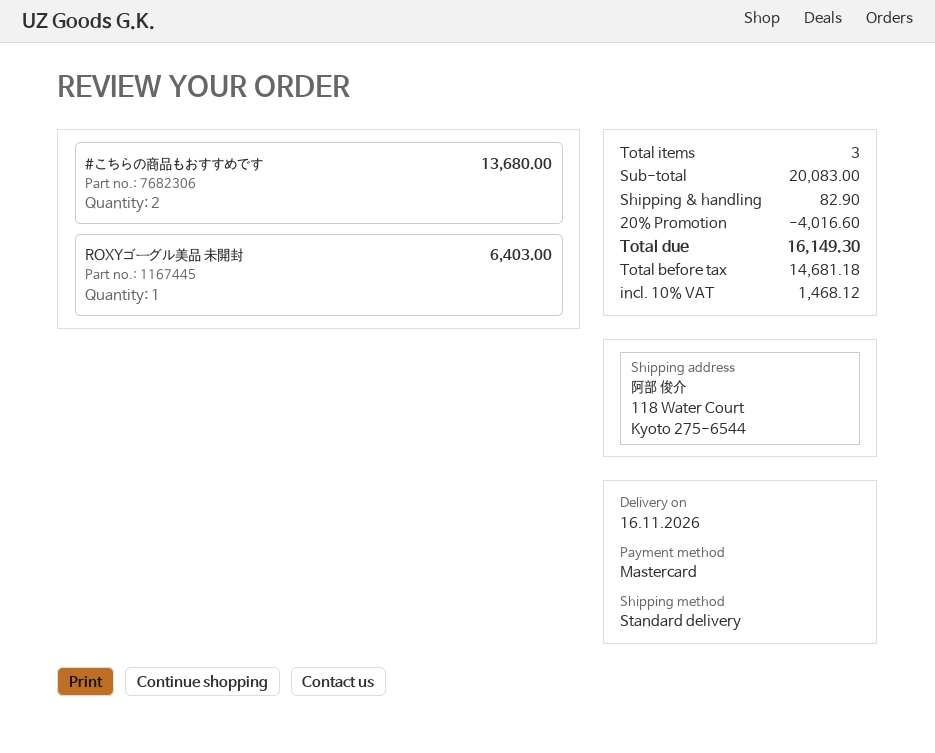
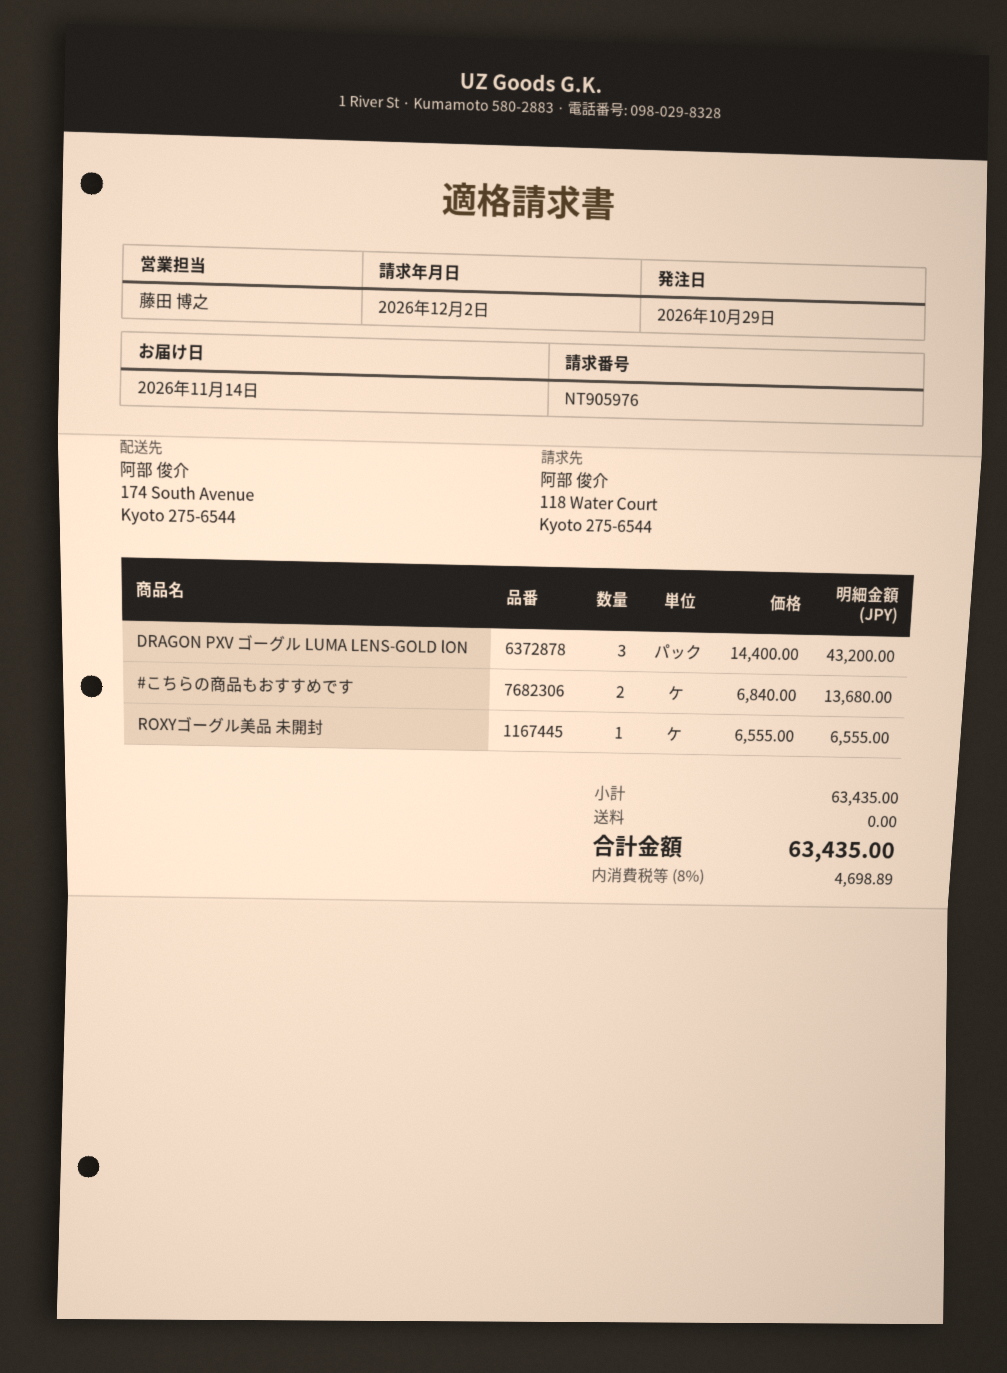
delivery date: 2026-11-16 -> 2026-11-14
ship to: 118 Water Court, Kyoto 275-6544 -> 174 South Avenue, Kyoto 275-6544
ROXYゴーグル美品 未開封: 1 for 6403.00 -> 1 for 6555.00
DRAGON PXV ゴーグル LUMA LENS-GOLD lON: none -> 3 for 43200.00
subtotal: 20083.00 -> 63435.00
discount: 20% = 4016.60 -> none
shipping: 82.90 -> 0.00
tax: 10% = 1468.12 -> 8% = 4698.89
total: 16149.30 -> 63435.00

